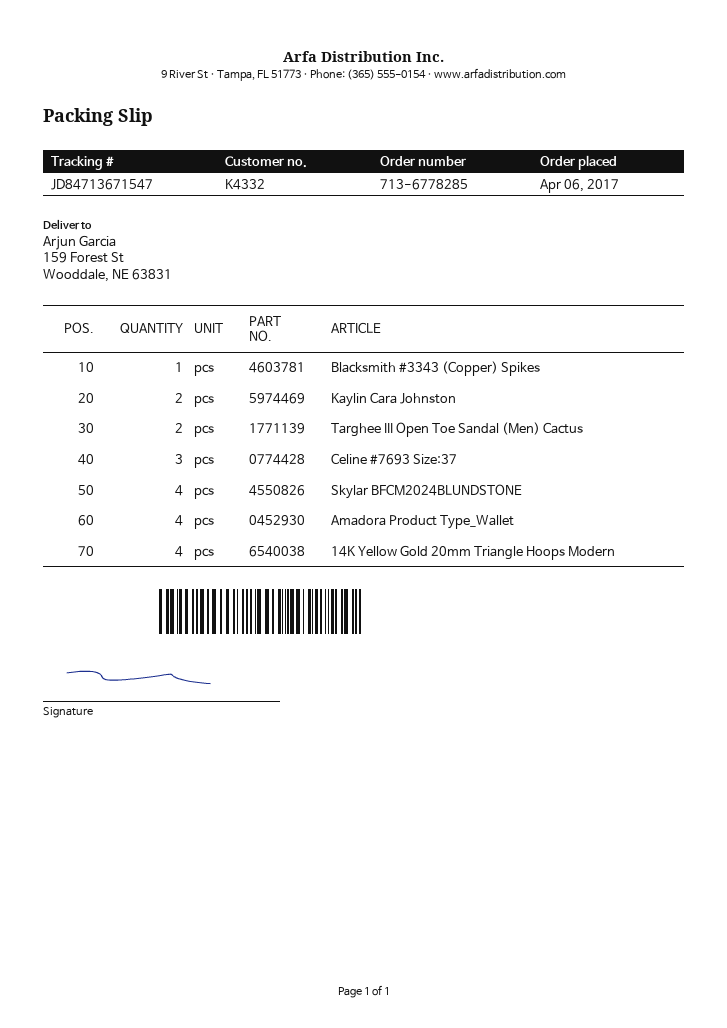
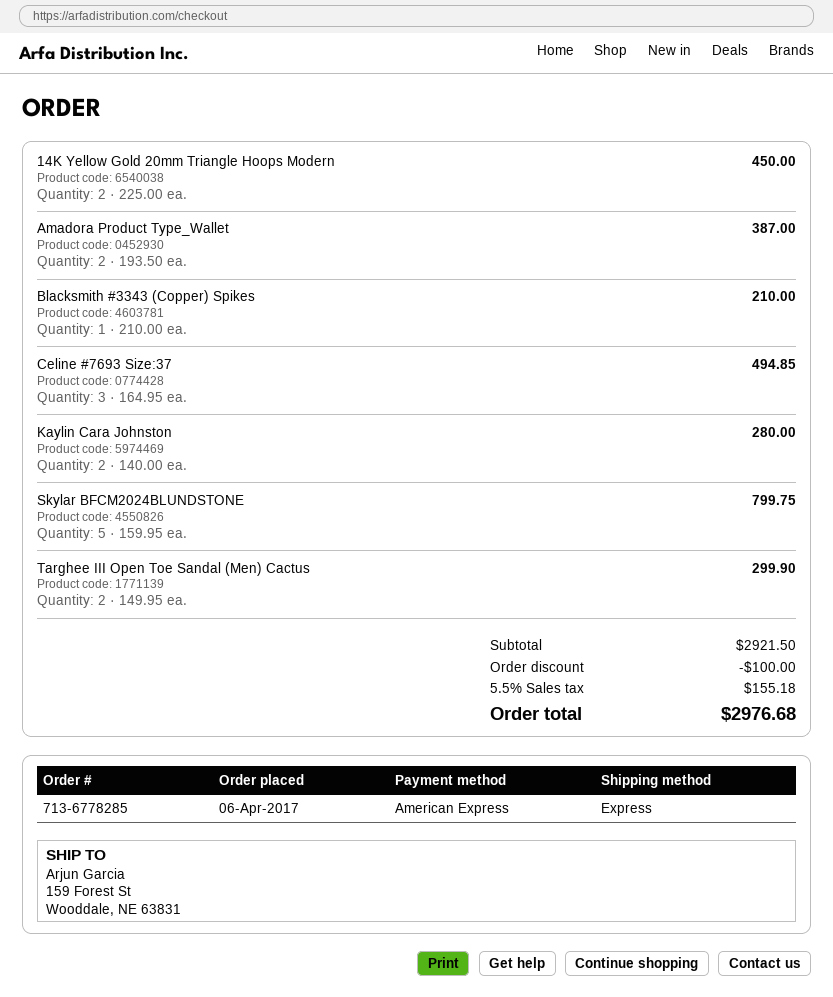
Skylar BFCM2024BLUNDSTONE: 4 -> 5
Amadora Product Type_Wallet: 4 -> 2
14K Yellow Gold 20mm Triangle Hoops Modern: 4 -> 2

